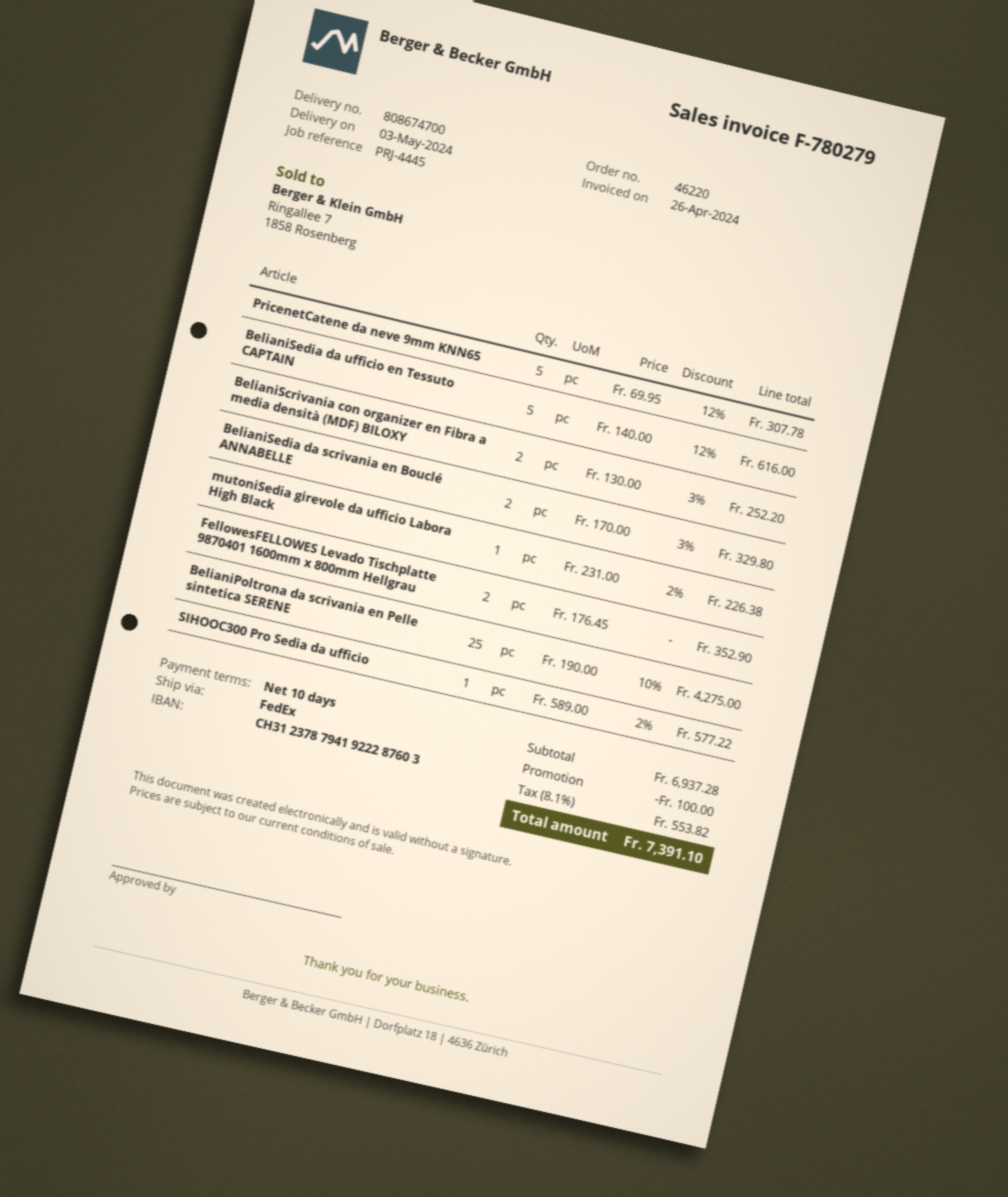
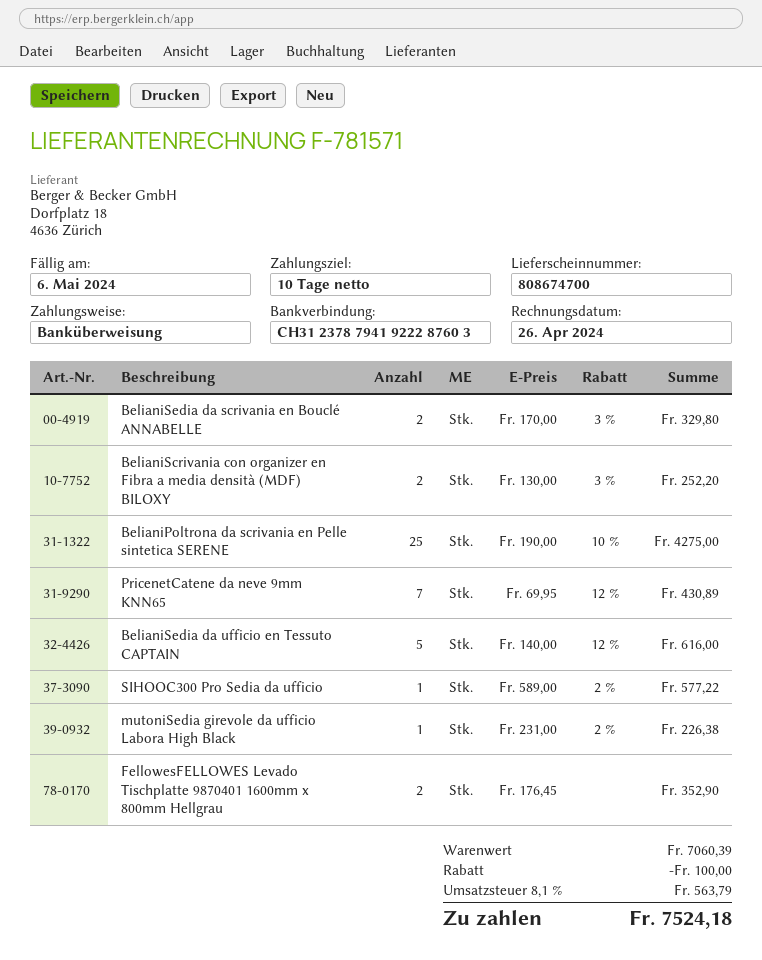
invoice number: F-780279 -> F-781571
PricenetCatene da neve 9mm KNN65: 5 x 69.95 - 12% = 307.78 -> 7 x 69.95 - 12% = 430.89
subtotal: 6937.28 -> 7060.39
tax: 8.1% = 553.82 -> 8.1% = 563.79
total: 7391.10 -> 7524.18

